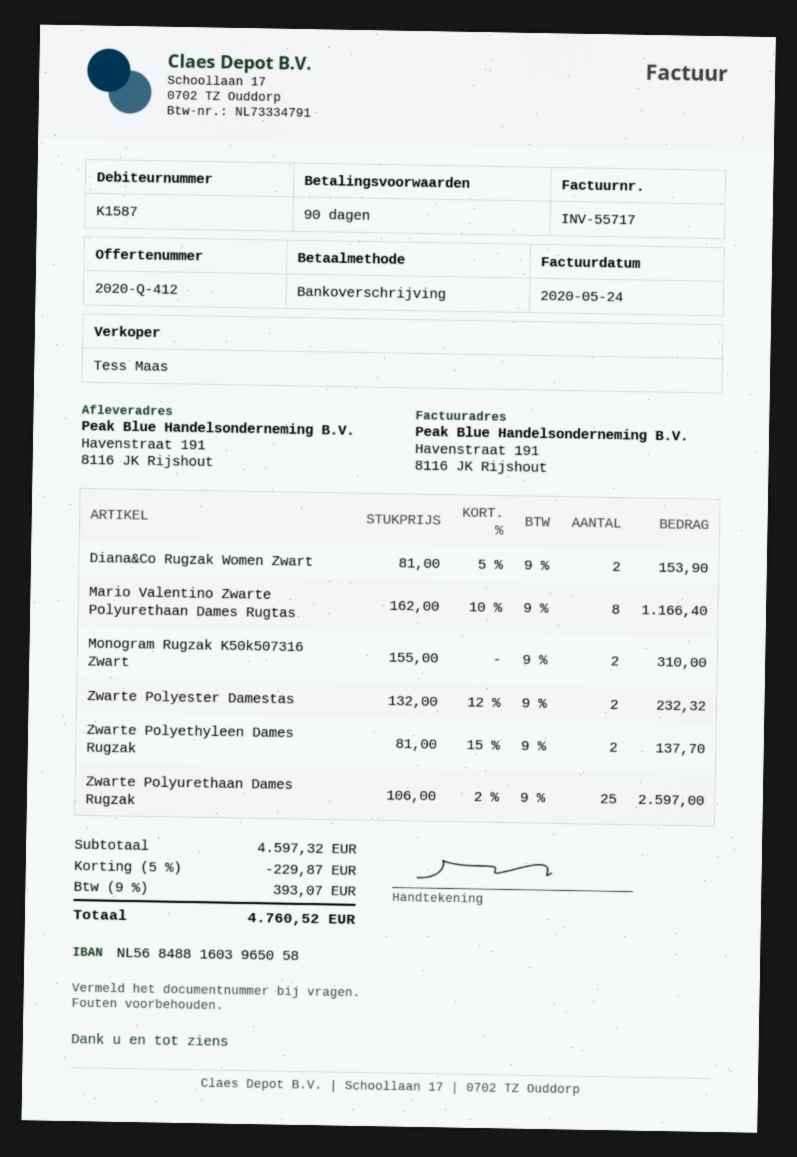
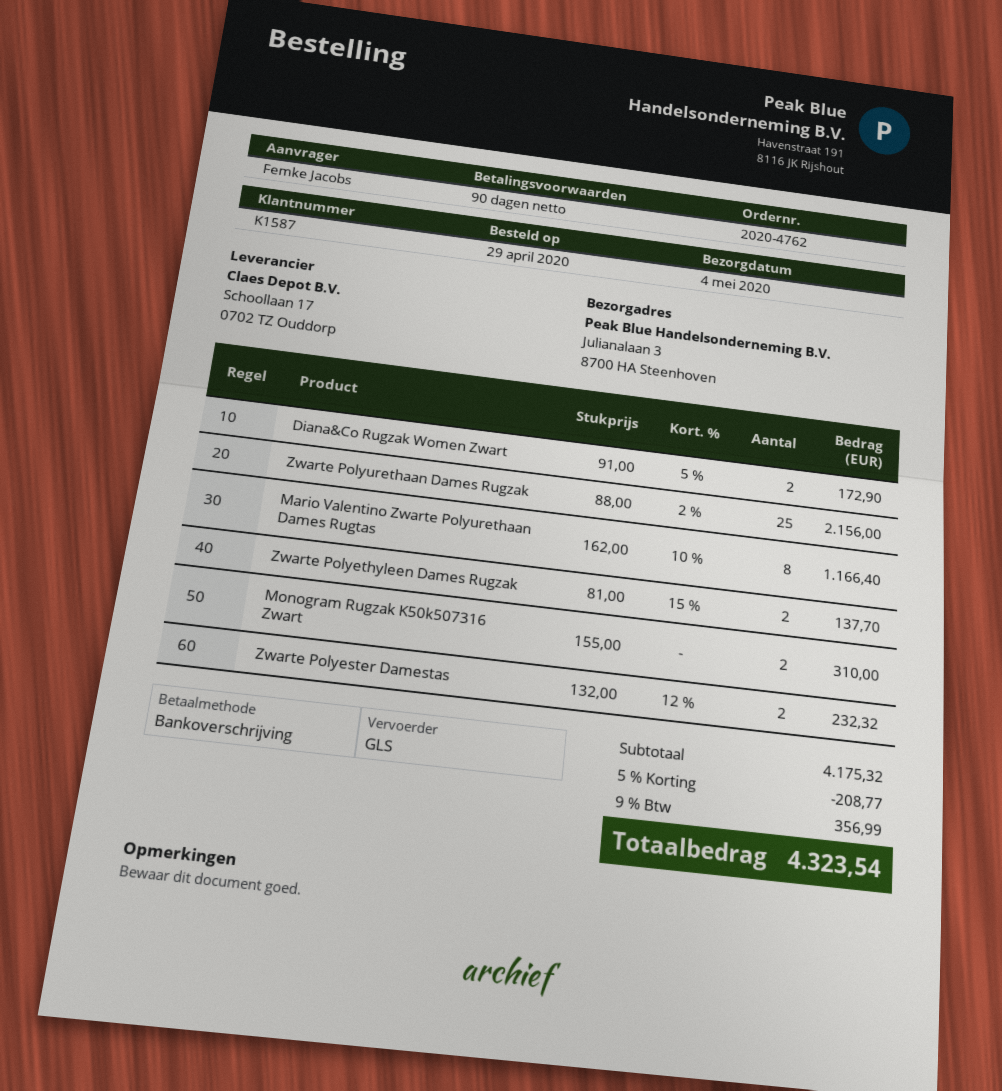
ship to: Havenstraat 191, 8116 JK Rijshout -> Julianalaan 3, 8700 HA Steenhoven
Diana&Co Rugzak Women Zwart: 2 x 81.00 - 5% = 153.90 -> 2 x 91.00 - 5% = 172.90
Zwarte Polyurethaan Dames Rugzak: 25 x 106.00 - 2% = 2597.00 -> 25 x 88.00 - 2% = 2156.00
subtotal: 4597.32 -> 4175.32
discount: 5% = 229.87 -> 5% = 208.77
tax: 9% = 393.07 -> 9% = 356.99
total: 4760.52 -> 4323.54

